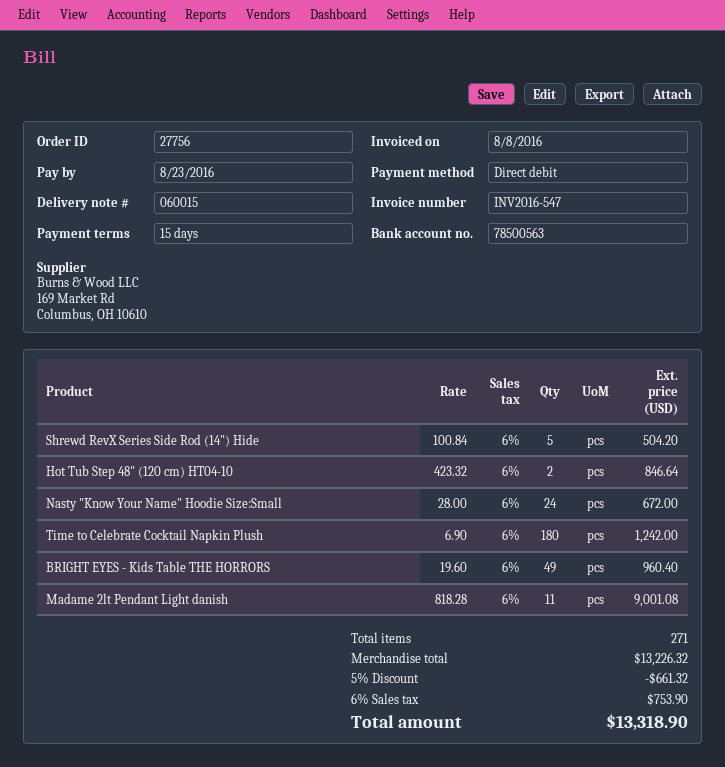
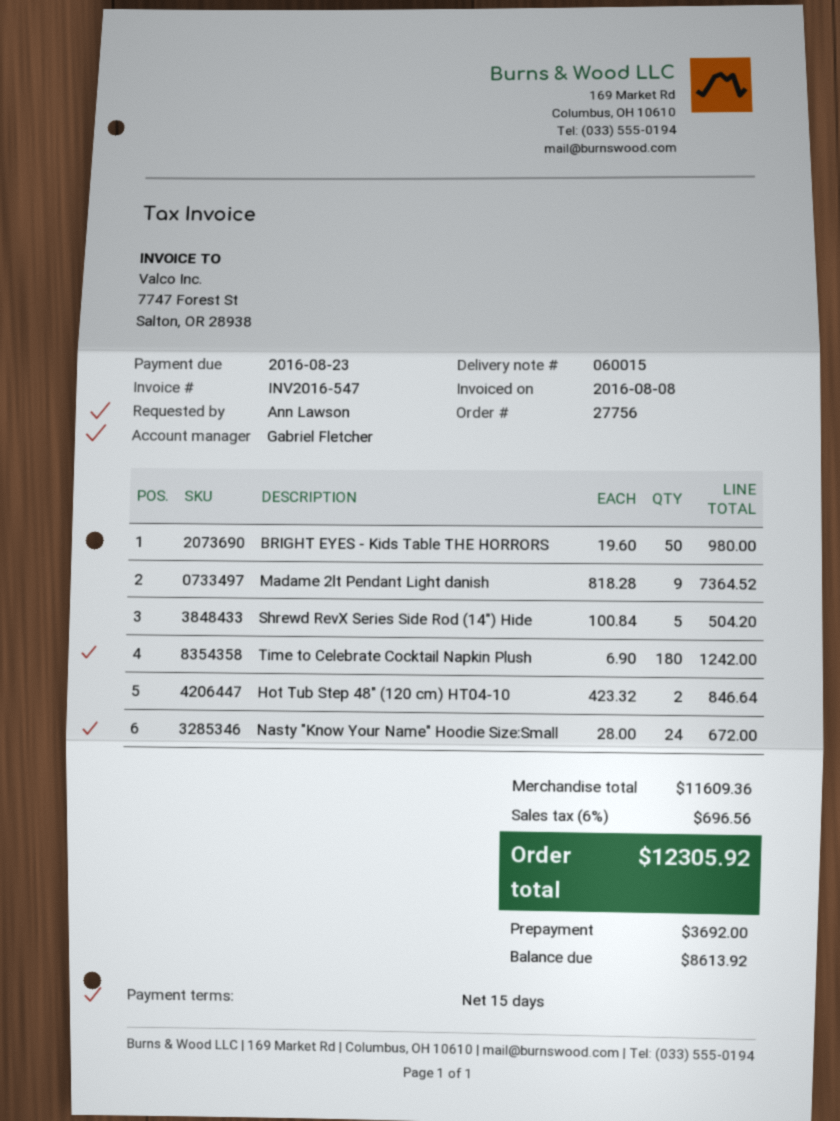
BRIGHT EYES - Kids Table THE HORRORS: 49 x 19.60 = 960.40 -> 50 x 19.60 = 980.00
Madame 2lt Pendant Light danish: 11 x 818.28 = 9001.08 -> 9 x 818.28 = 7364.52
subtotal: 13226.32 -> 11609.36
discount: 5% = 661.32 -> none
tax: 6% = 753.90 -> 6% = 696.56
total: 13318.90 -> 12305.92

